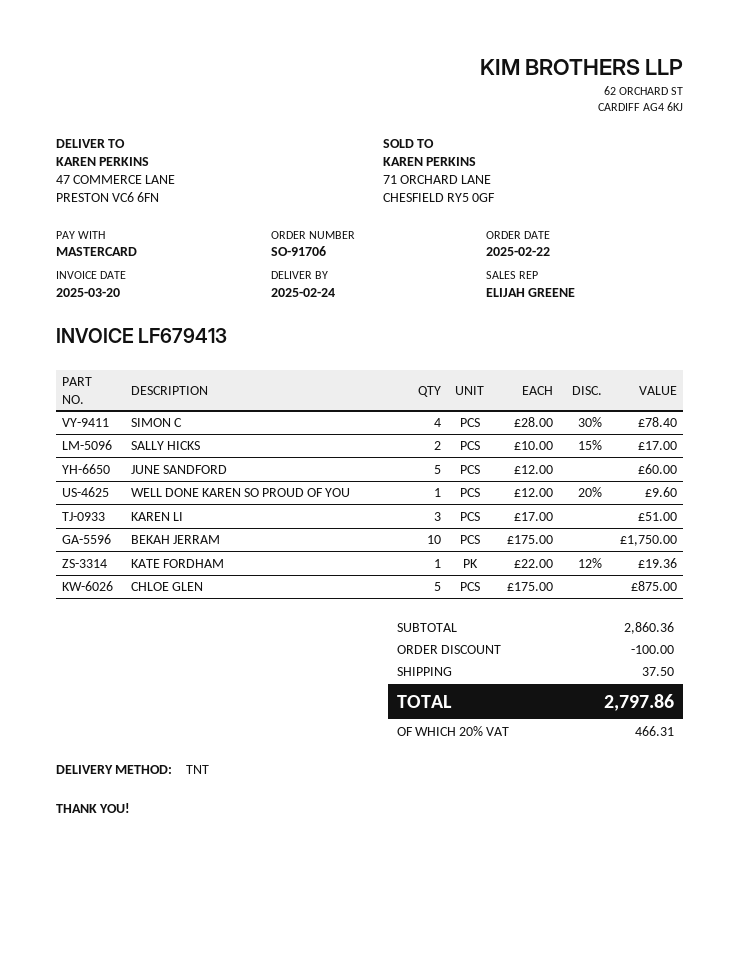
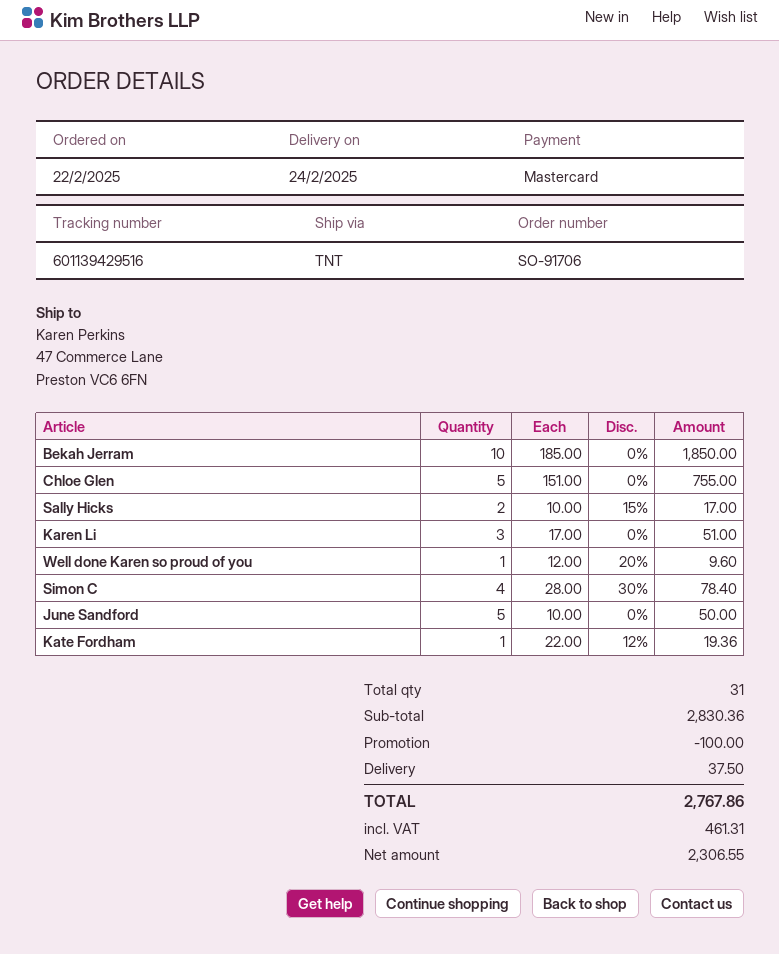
JUNE SANDFORD: 5 x 12.00 = 60.00 -> 5 x 10.00 = 50.00
BEKAH JERRAM: 10 x 175.00 = 1750.00 -> 10 x 185.00 = 1850.00
CHLOE GLEN: 5 x 175.00 = 875.00 -> 5 x 151.00 = 755.00
subtotal: 2860.36 -> 2830.36
tax: 466.31 -> 461.31
total: 2797.86 -> 2767.86

